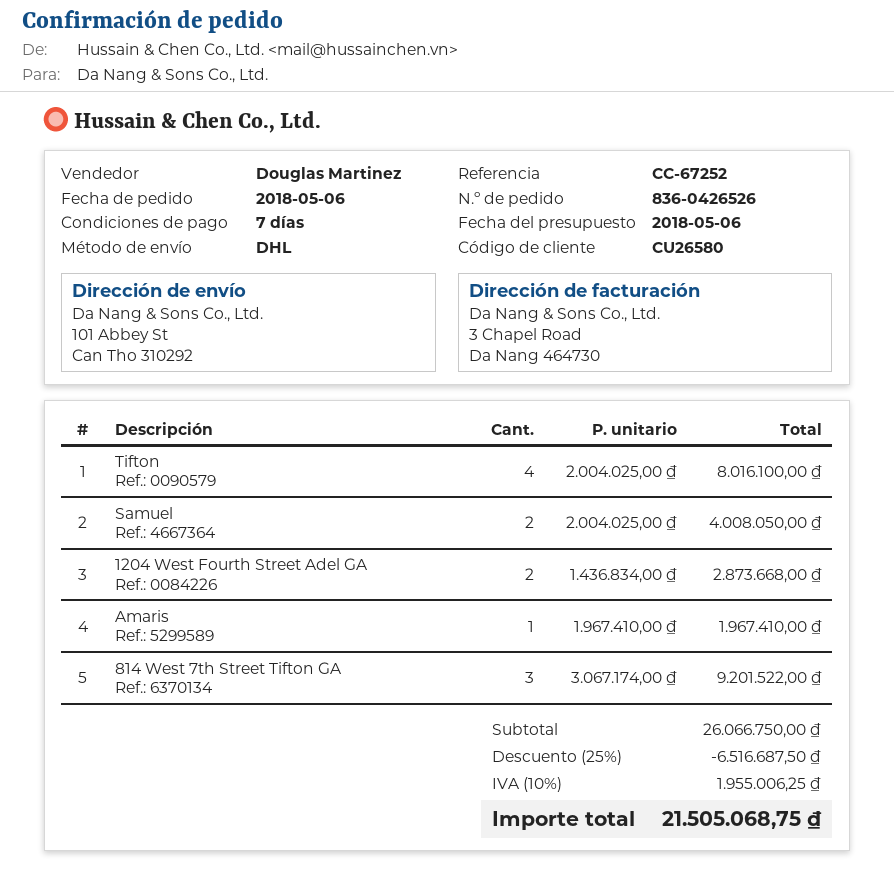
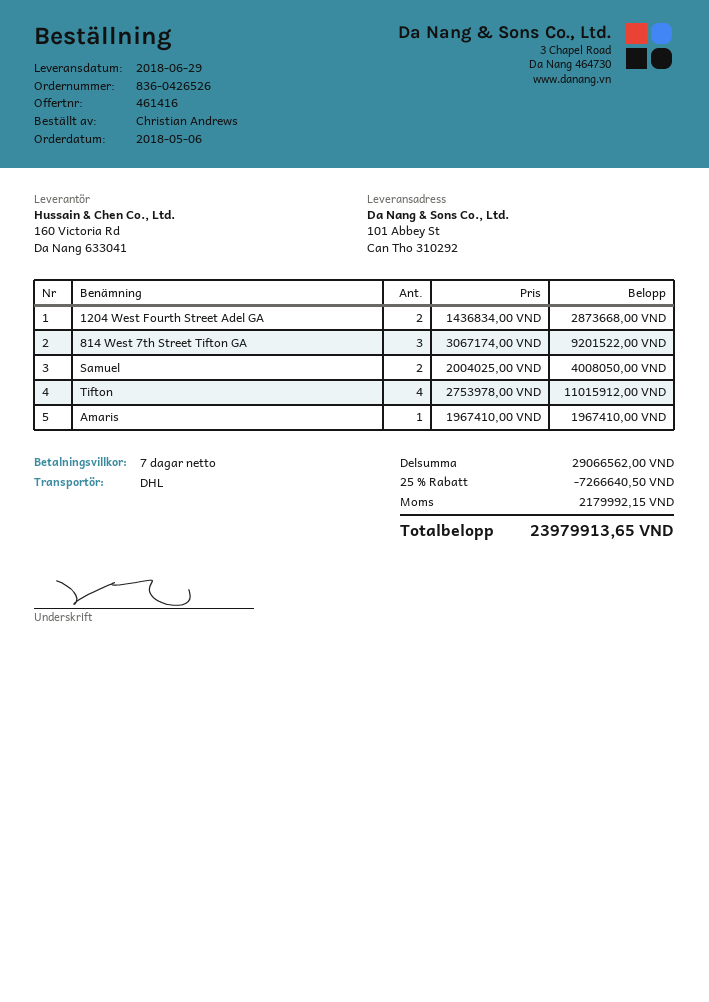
Tifton: 4 x 2004025.00 = 8016100.00 -> 4 x 2753978.00 = 11015912.00
subtotal: 26066750.00 -> 29066562.00
discount: 25% = 6516687.50 -> 25% = 7266640.50
tax: 1955006.25 -> 2179992.15
total: 21505068.75 -> 23979913.65

